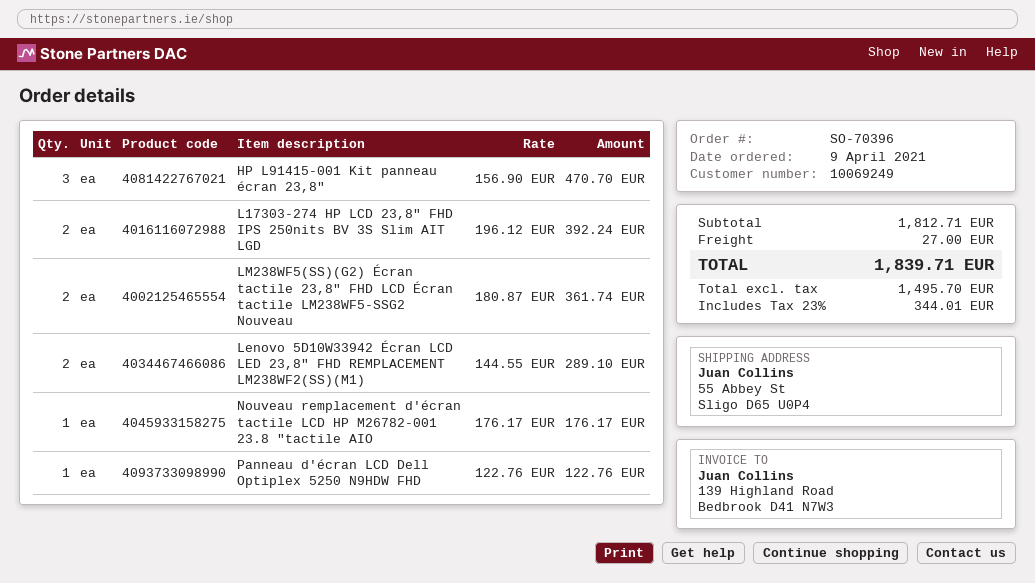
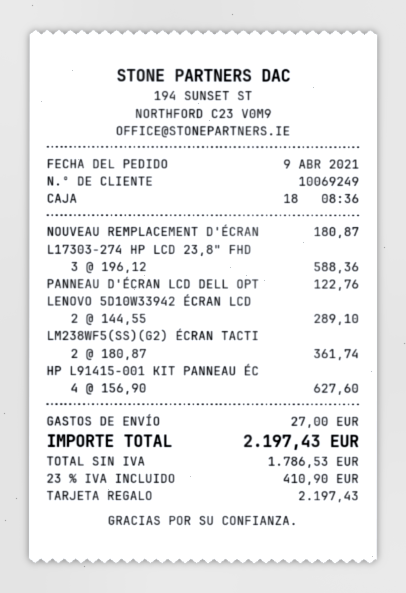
HP L91415-001 Kit panneau écran 23,8": 3 x 156.90 = 470.70 -> 4 x 156.90 = 627.60
L17303-274 HP LCD 23,8" FHD IPS 250nits BV 3S Slim AIT LGD: 2 x 196.12 = 392.24 -> 3 x 196.12 = 588.36
Nouveau remplacement d'écran tactile LCD HP M26782-001 23.8 "tactile AIO: 1 x 176.17 = 176.17 -> 1 x 180.87 = 180.87
net: 1495.70 -> 1786.53
tax: 23% = 344.01 -> 23% = 410.90
total: 1839.71 -> 2197.43

